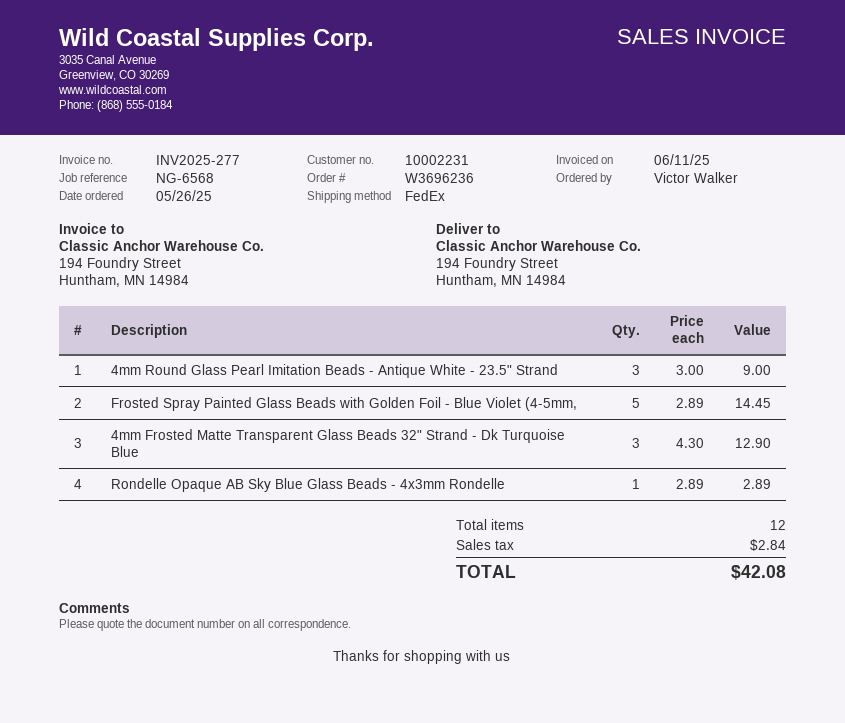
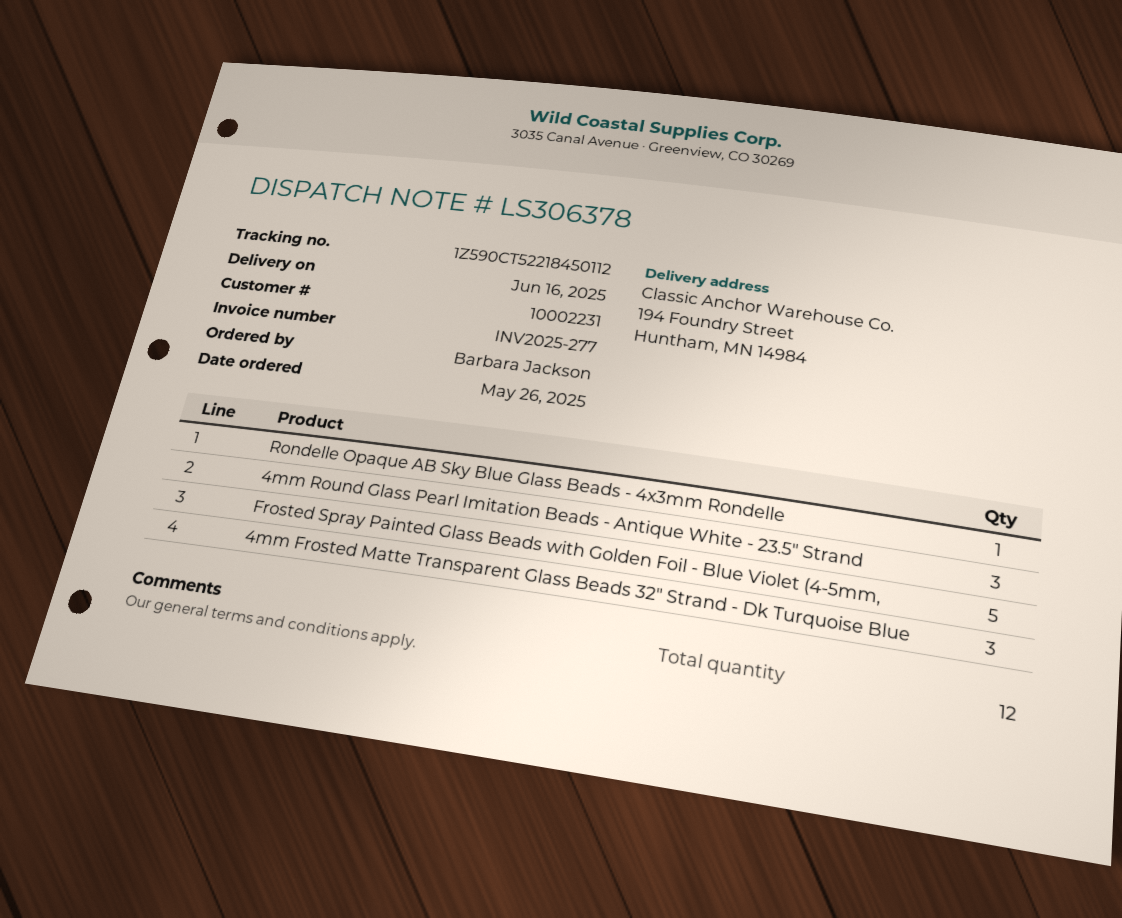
ordered by: Victor Walker -> Barbara Jackson

